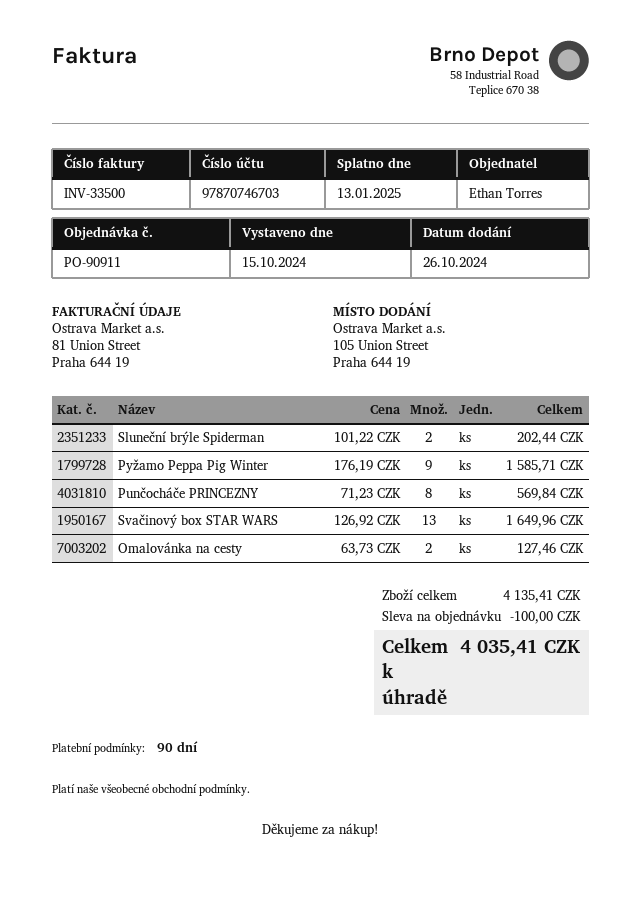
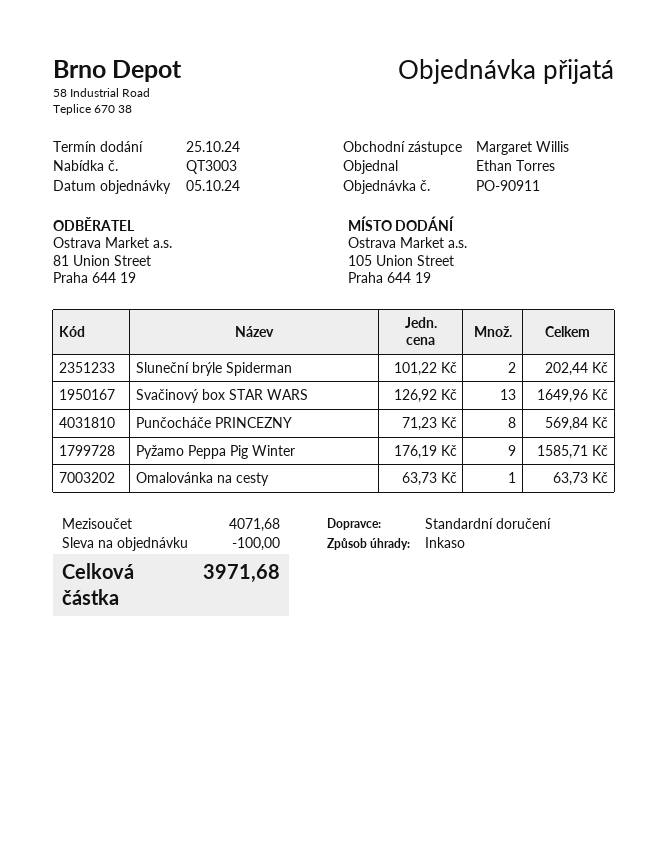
delivery date: 2024-10-26 -> 2024-10-25
Omalovánka na cesty: 2 x 63.73 = 127.46 -> 1 x 63.73 = 63.73
subtotal: 4135.41 -> 4071.68
total: 4035.41 -> 3971.68

